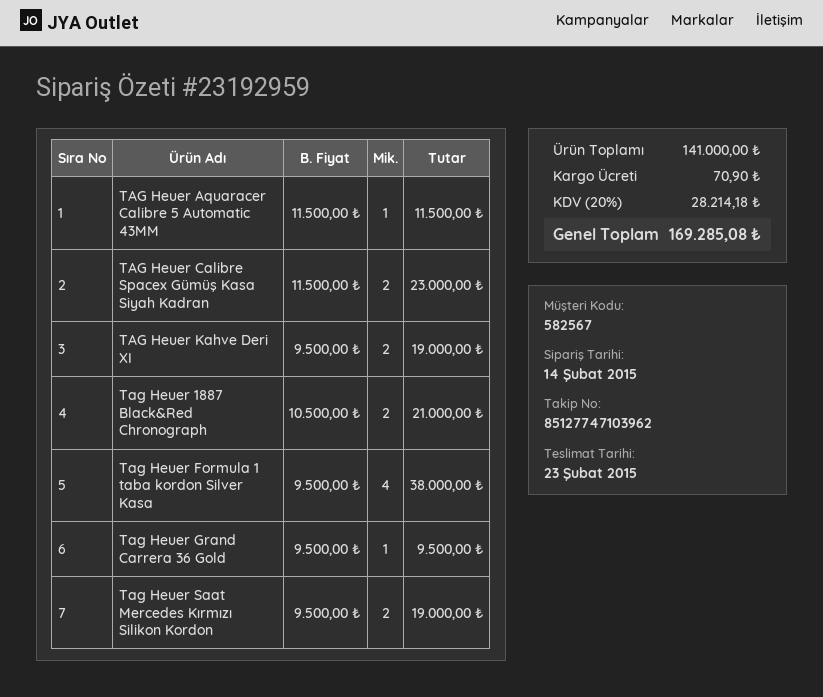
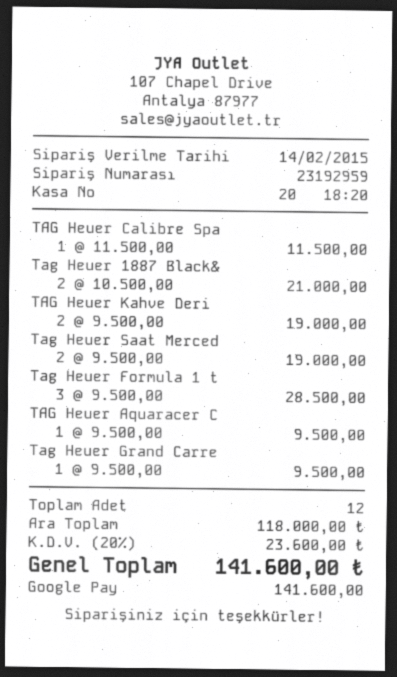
TAG Heuer Aquaracer Calibre 5 Automatic 43MM: 1 x 11500.00 = 11500.00 -> 1 x 9500.00 = 9500.00
TAG Heuer Calibre Spacex Gümüş Kasa Siyah Kadran: 2 x 11500.00 = 23000.00 -> 1 x 11500.00 = 11500.00
Tag Heuer Formula 1 taba kordon Silver Kasa: 4 x 9500.00 = 38000.00 -> 3 x 9500.00 = 28500.00
subtotal: 141000.00 -> 118000.00
shipping: 70.90 -> none
tax: 20% = 28214.18 -> 20% = 23600.00
total: 169285.08 -> 141600.00

